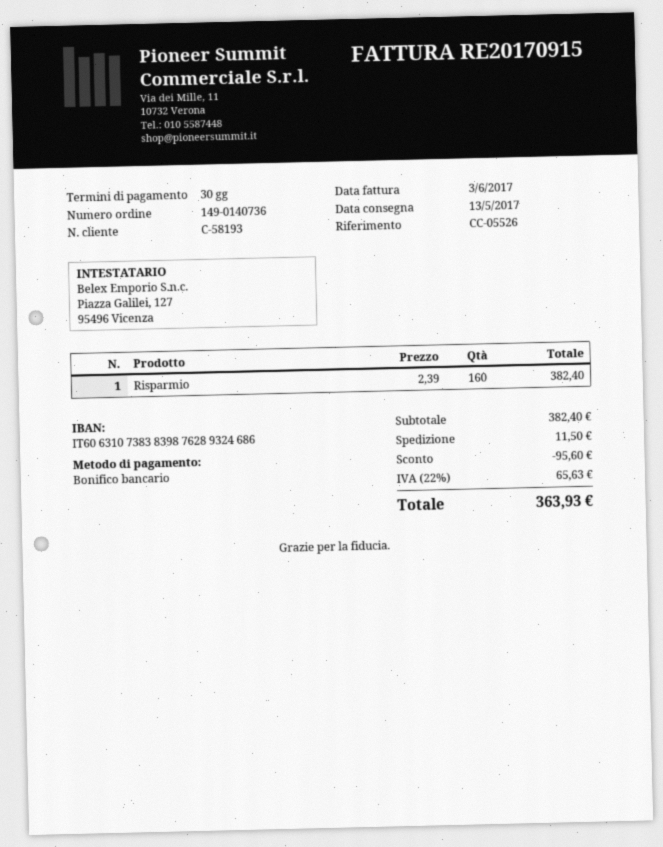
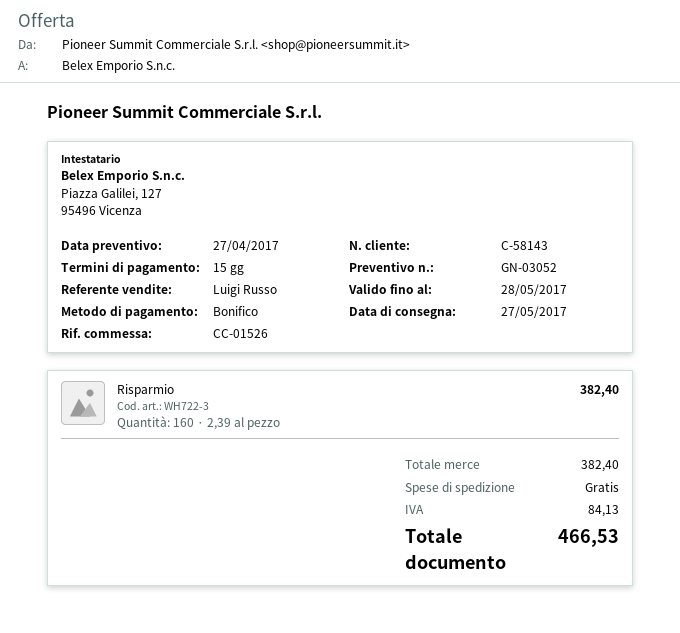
delivery date: 2017-05-13 -> 2017-05-27
payment terms: 30 days -> 15 days
customer number: C-58193 -> C-58143
reference: CC-05526 -> CC-01526
discount: 95.60 -> none
shipping: 11.50 -> 0.00
tax: 65.63 -> 84.13
total: 363.93 -> 466.53

